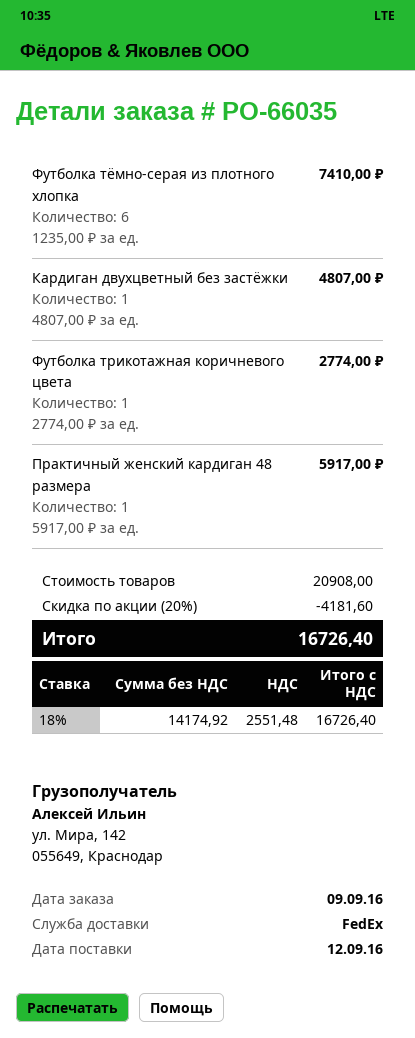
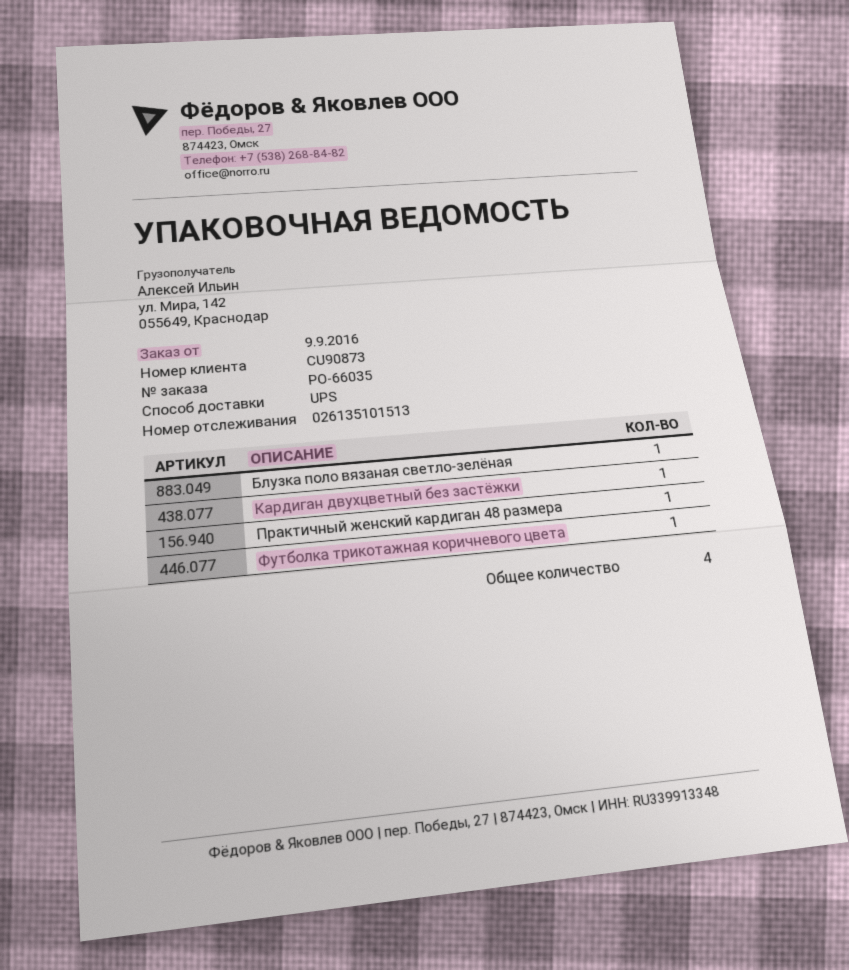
shipping method: FedEx -> UPS
Футболка тёмно-серая из плотного хлопка: 6 -> none
Блузка поло вязаная светло-зелёная: none -> 1

